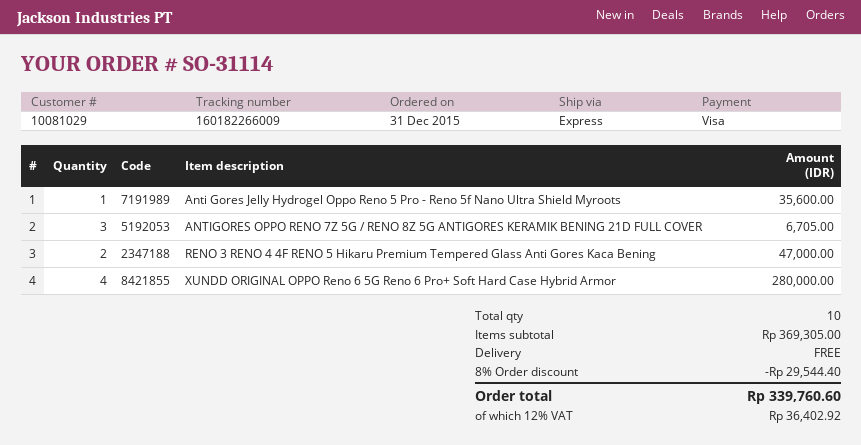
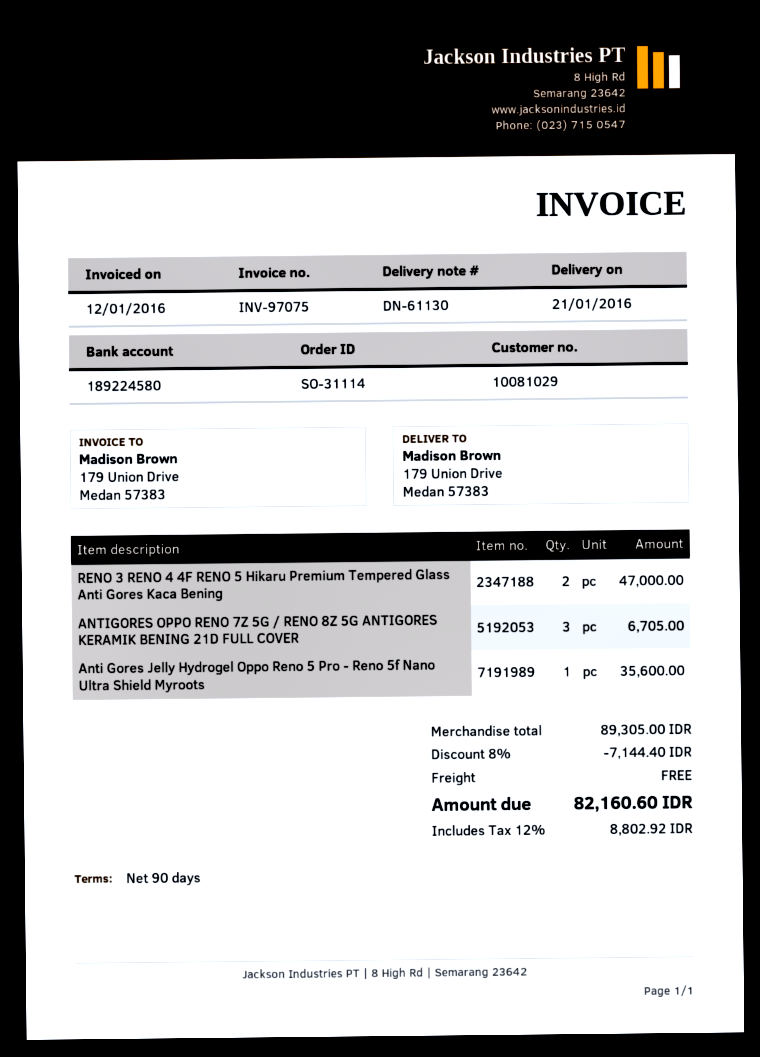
XUNDD ORIGINAL OPPO Reno 6 5G Reno 6 Pro+ Soft Hard Case Hybrid Armor: 4 for 280000.00 -> none
subtotal: 369305.00 -> 89305.00
discount: 8% = 29544.40 -> 8% = 7144.40
tax: 12% = 36402.92 -> 12% = 8802.92
total: 339760.60 -> 82160.60

